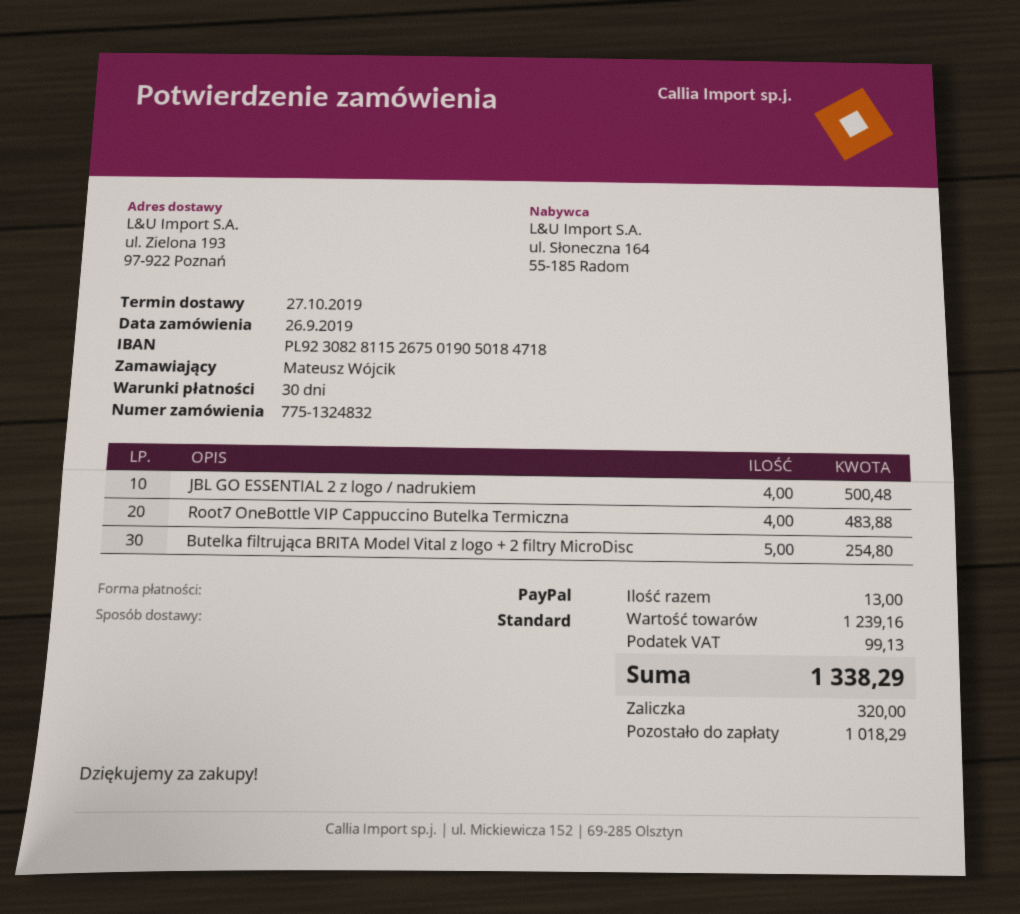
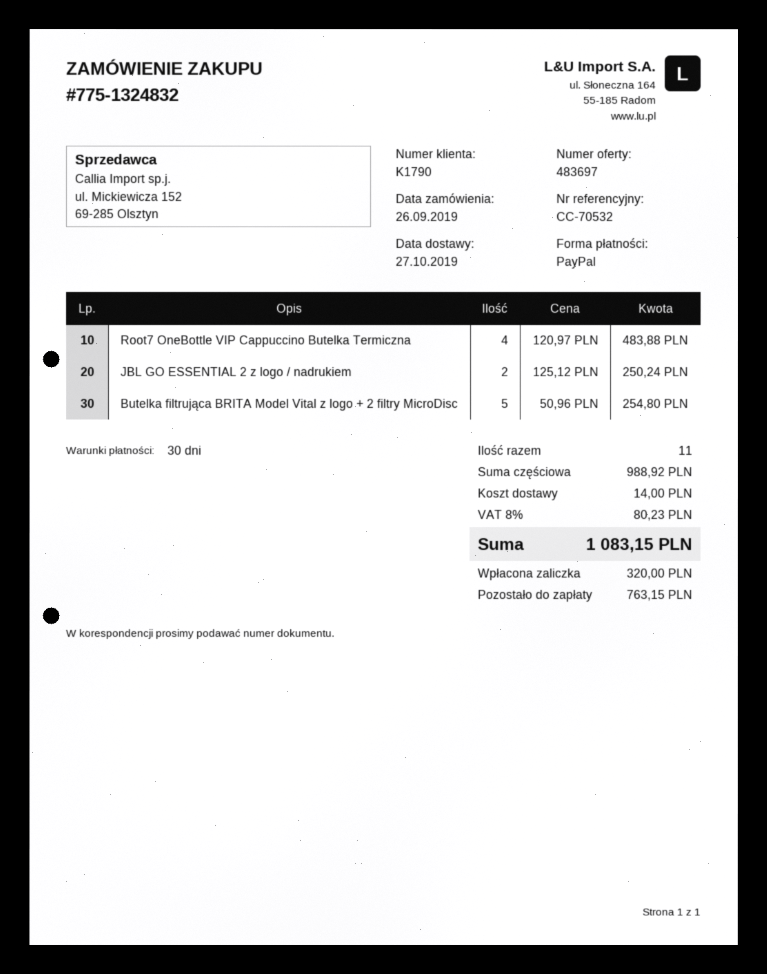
JBL GO ESSENTIAL 2 z logo / nadrukiem: 4 for 500.48 -> 2 for 250.24
total quantity: 13 -> 11
subtotal: 1239.16 -> 988.92
shipping: none -> 14.00
tax: 99.13 -> 80.23
total: 1338.29 -> 1083.15
balance: 1018.29 -> 763.15

